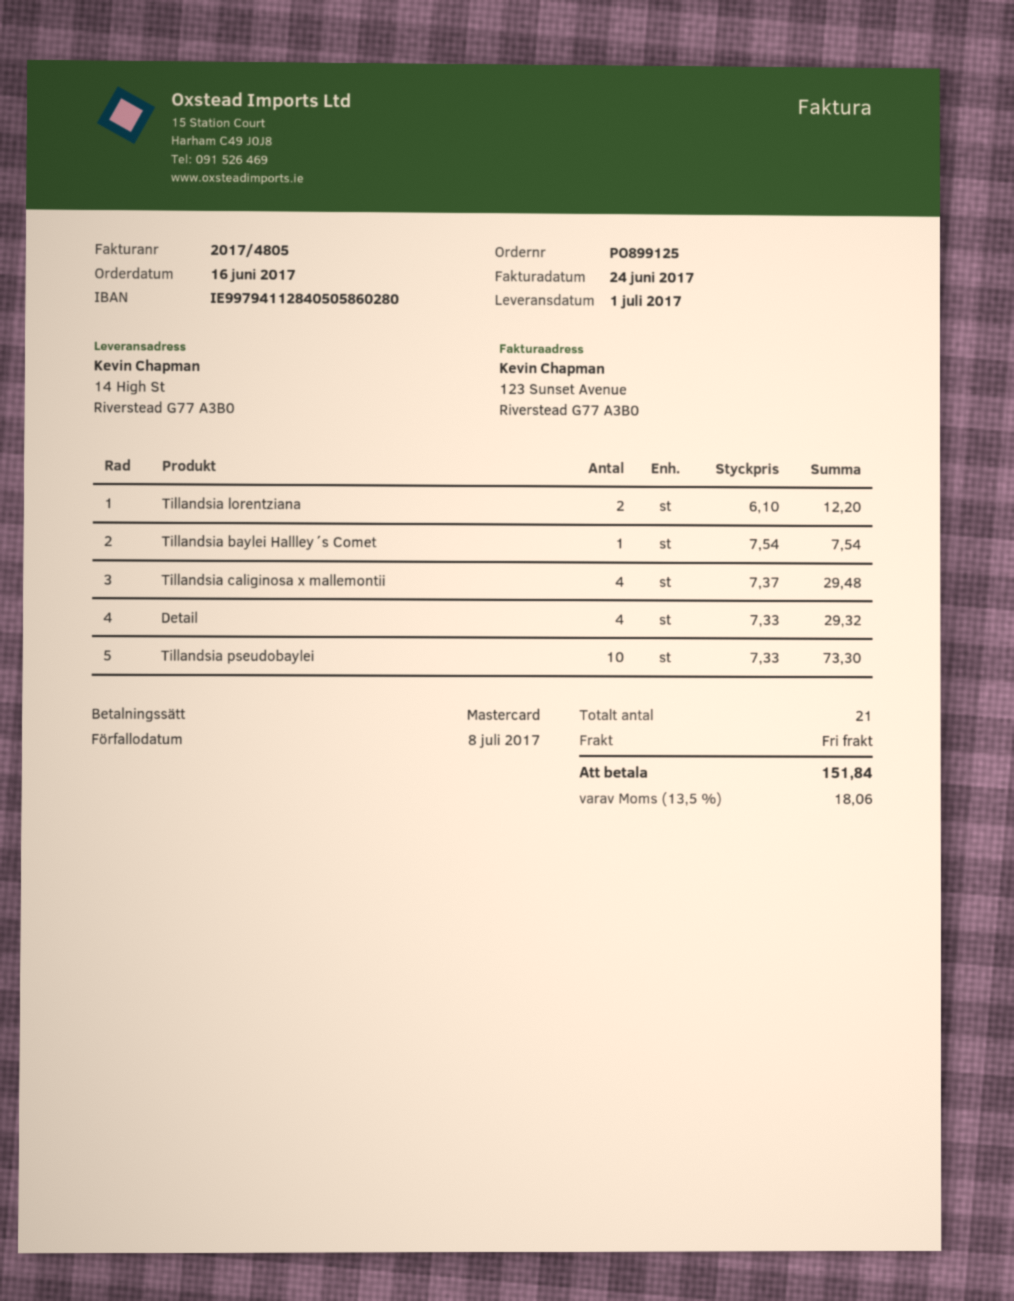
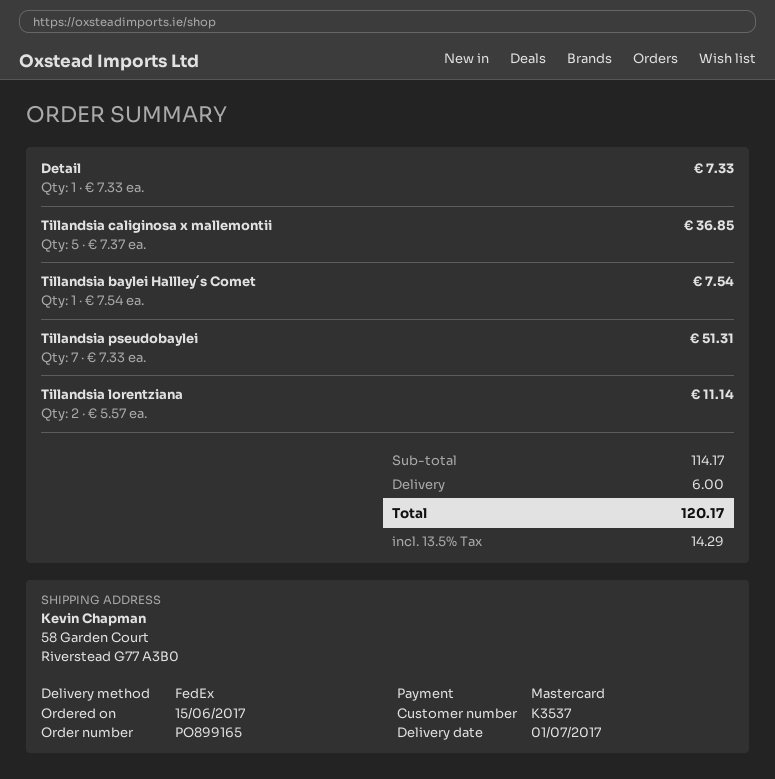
order number: PO899125 -> PO899165
order date: 2017-06-16 -> 2017-06-15
ship to: 14 High St, Riverstead G77 A3B0 -> 58 Garden Court, Riverstead G77 A3B0
Tillandsia lorentziana: 2 x 6.10 = 12.20 -> 2 x 5.57 = 11.14
Tillandsia caliginosa x mallemontii: 4 x 7.37 = 29.48 -> 5 x 7.37 = 36.85
Detail: 4 x 7.33 = 29.32 -> 1 x 7.33 = 7.33
Tillandsia pseudobaylei: 10 x 7.33 = 73.30 -> 7 x 7.33 = 51.31
shipping: 0.00 -> 6.00
tax: 13.5% = 18.06 -> 13.5% = 14.29
total: 151.84 -> 120.17

